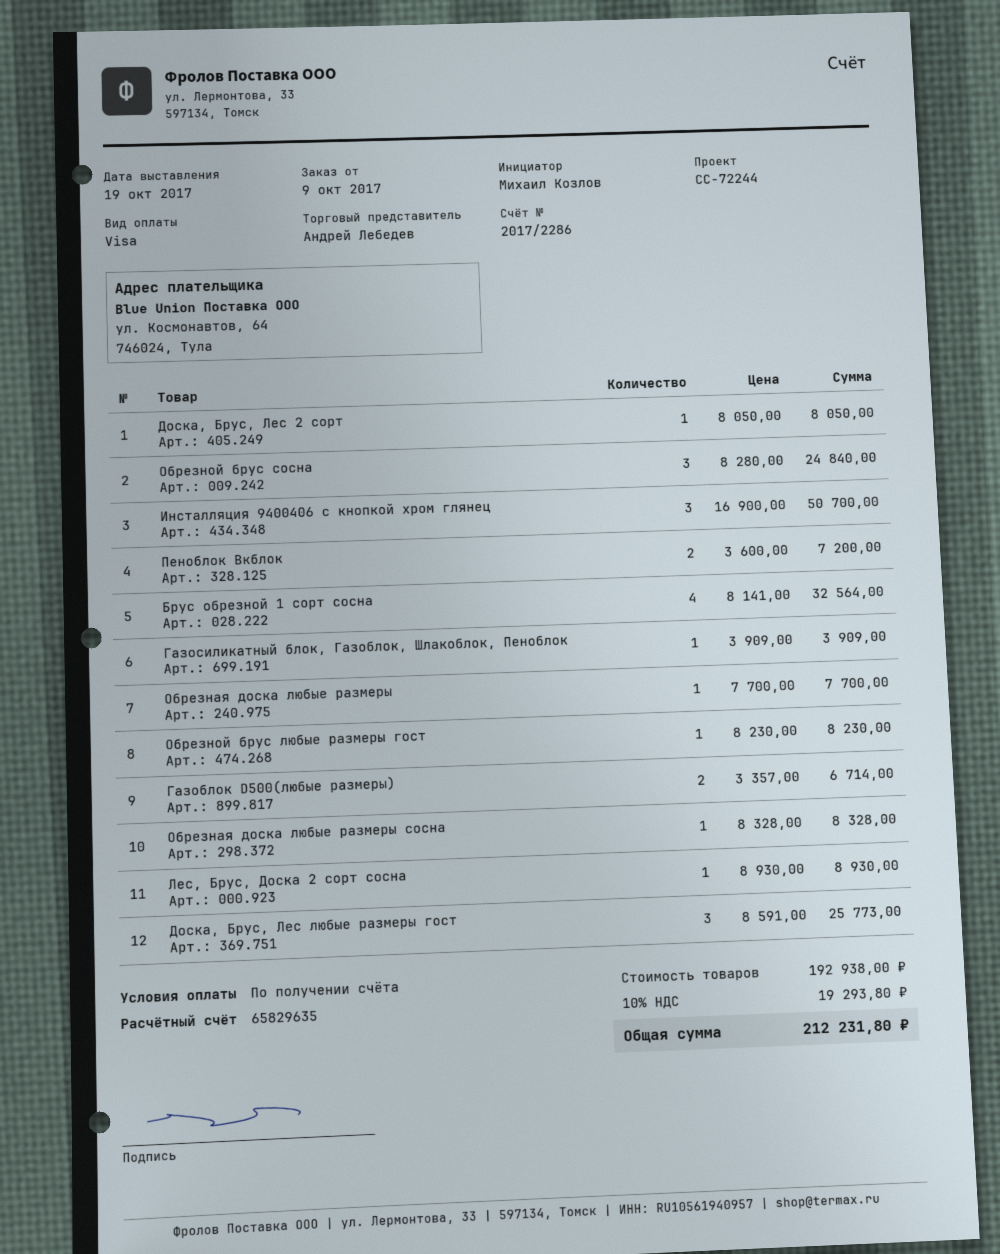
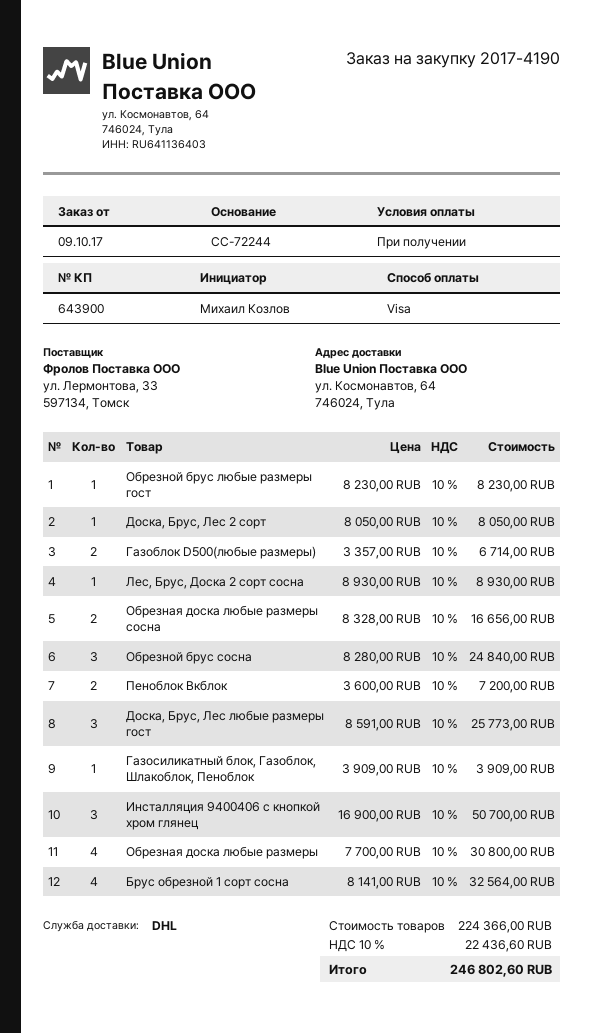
Обрезная доска любые размеры: 1 x 7700.00 = 7700.00 -> 4 x 7700.00 = 30800.00
Обрезная доска любые размеры сосна: 1 x 8328.00 = 8328.00 -> 2 x 8328.00 = 16656.00
subtotal: 192938.00 -> 224366.00
tax: 10% = 19293.80 -> 10% = 22436.60
total: 212231.80 -> 246802.60

